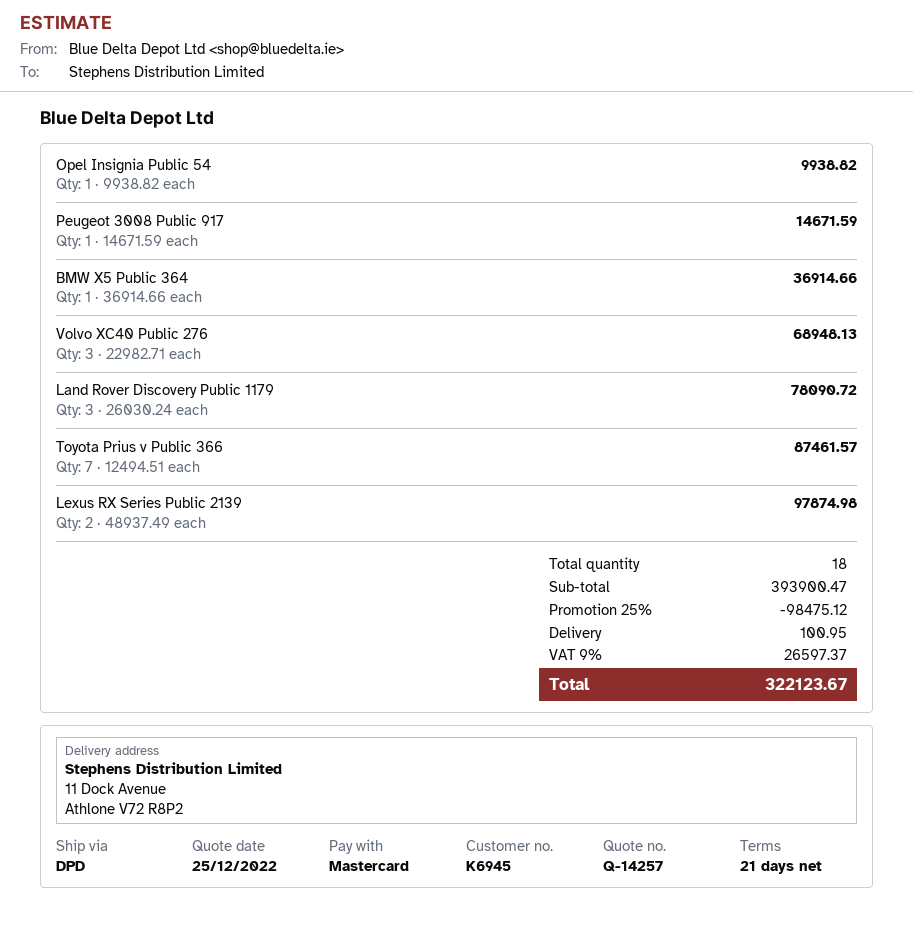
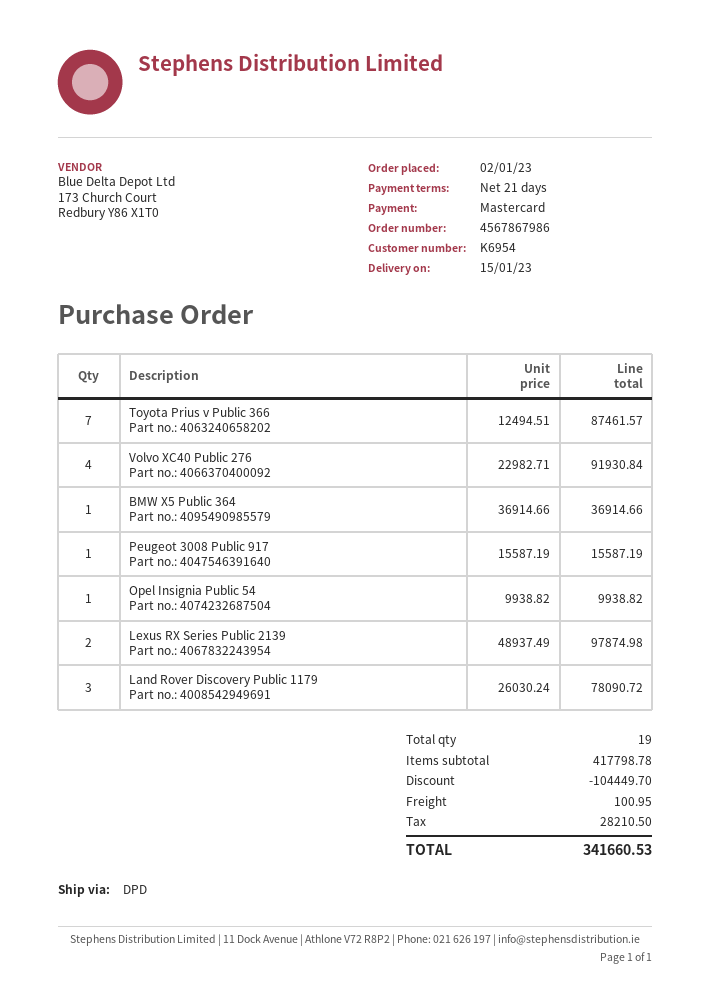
customer number: K6945 -> K6954
Peugeot 3008 Public 917: 1 x 14671.59 = 14671.59 -> 1 x 15587.19 = 15587.19
Volvo XC40 Public 276: 3 x 22982.71 = 68948.13 -> 4 x 22982.71 = 91930.84
total quantity: 18 -> 19
subtotal: 393900.47 -> 417798.78
discount: 98475.12 -> 104449.70
tax: 26597.37 -> 28210.50
total: 322123.67 -> 341660.53

